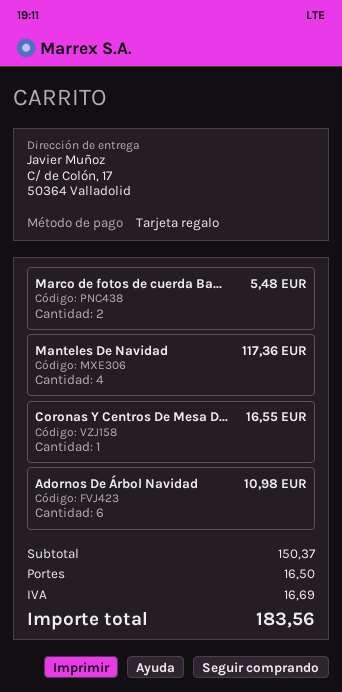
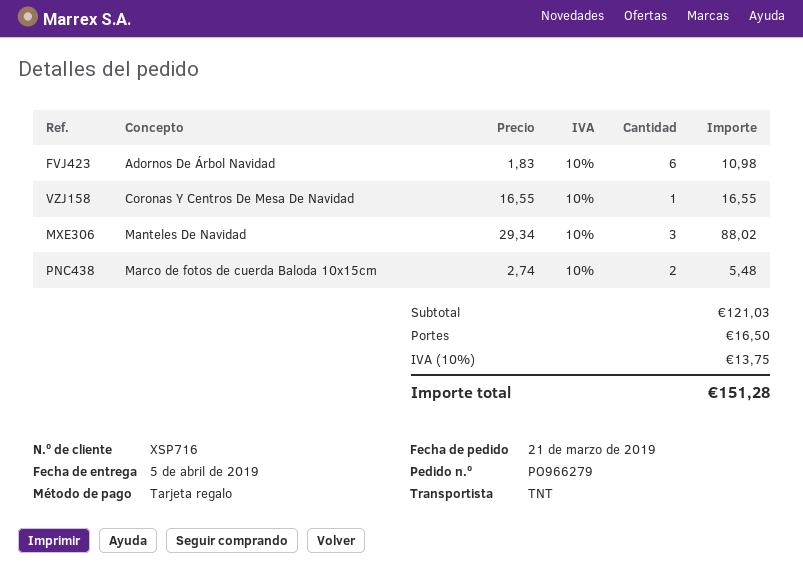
Manteles De Navidad: 4 for 117.36 -> 3 for 88.02
subtotal: 150.37 -> 121.03
tax: 16.69 -> 13.75
total: 183.56 -> 151.28

